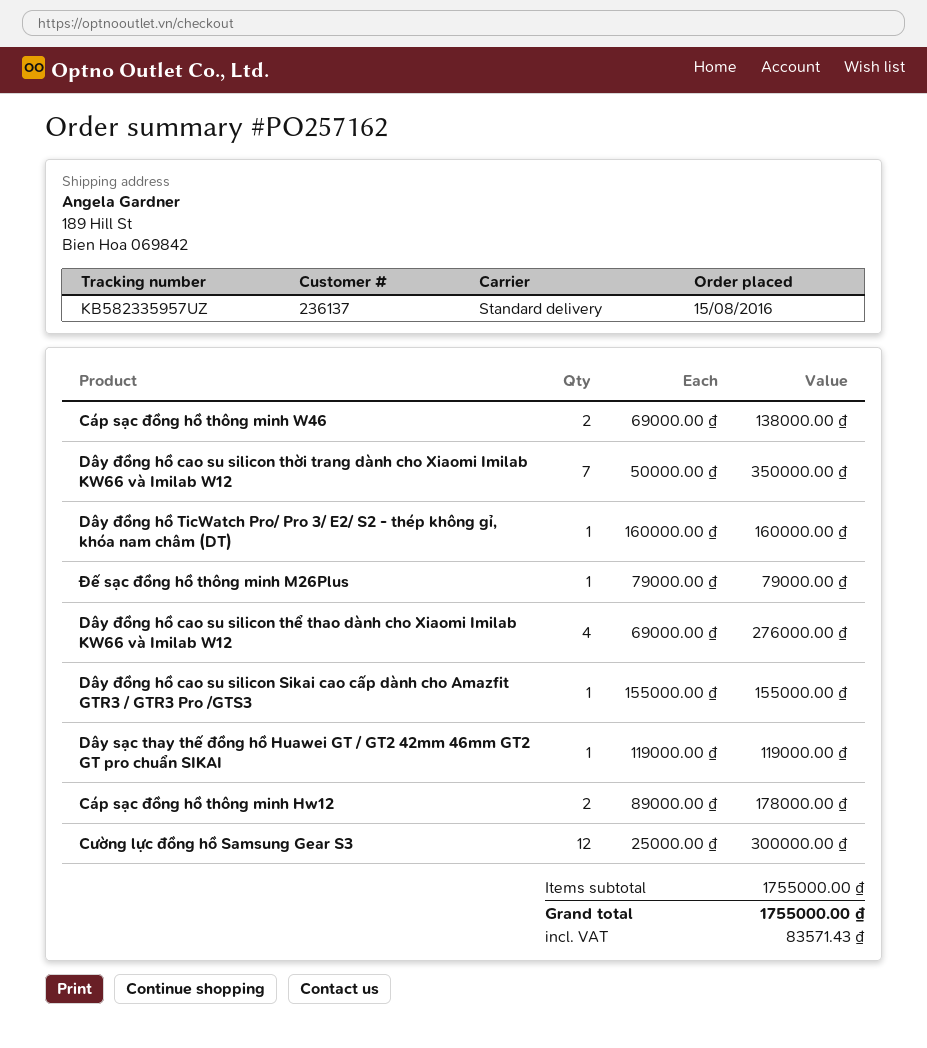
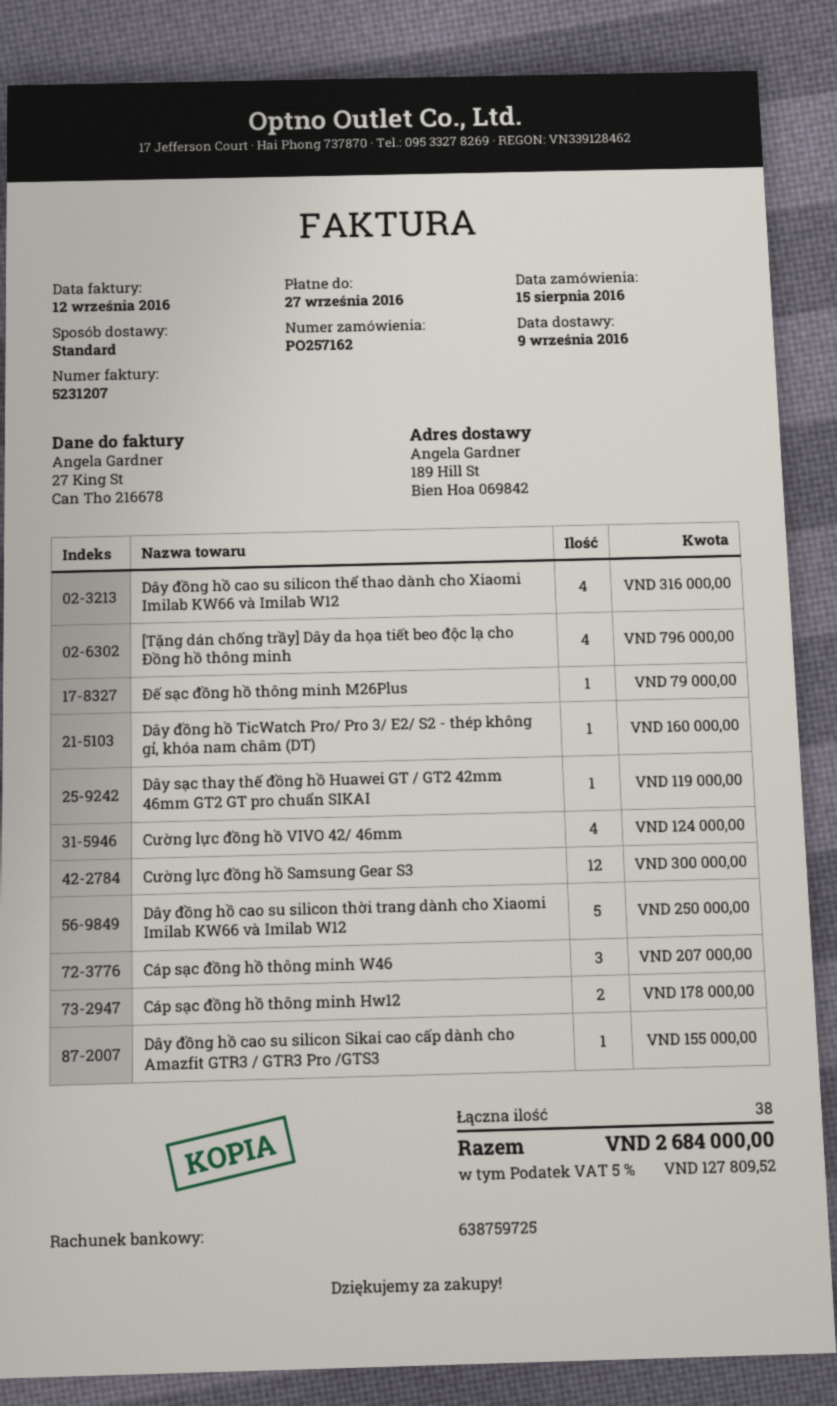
Cáp sạc đồng hồ thông minh W46: 2 for 138000.00 -> 3 for 207000.00
Dây đồng hồ cao su silicon thời trang dành cho Xiaomi Imilab KW66 và Imilab W12: 7 for 350000.00 -> 5 for 250000.00
Dây đồng hồ cao su silicon thể thao dành cho Xiaomi Imilab KW66 và Imilab W12: 4 for 276000.00 -> 4 for 316000.00
[Tặng dán chống trầy] Dây da họa tiết beo độc lạ cho Đồng hồ thông minh: none -> 4 for 796000.00
Cường lực đồng hồ VIVO 42/ 46mm: none -> 4 for 124000.00
tax: 83571.43 -> 127809.52
total: 1755000.00 -> 2684000.00

